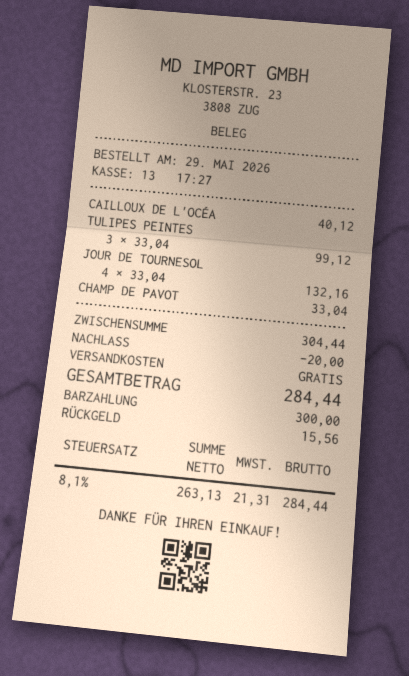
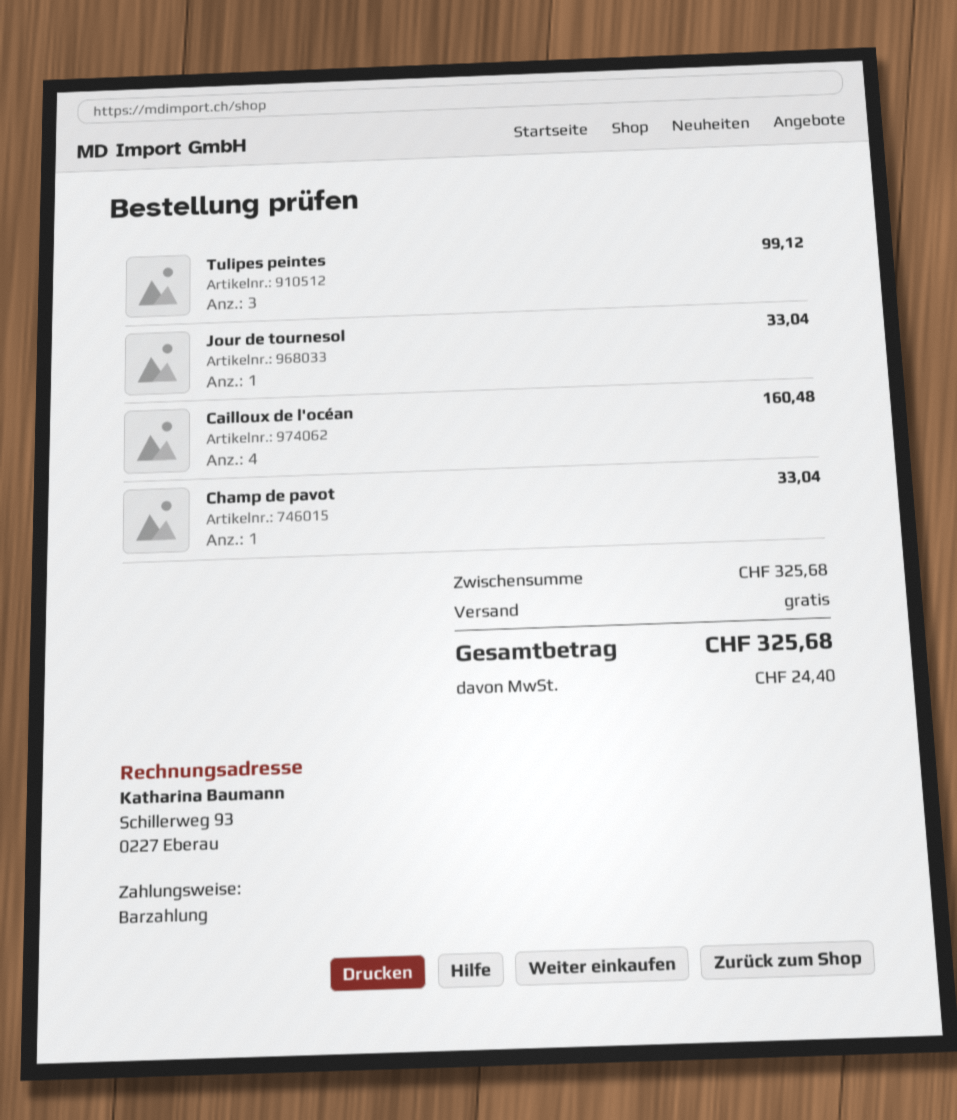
CAILLOUX DE L'OCÉA: 1 for 40.12 -> 4 for 160.48
JOUR DE TOURNESOL: 4 for 132.16 -> 1 for 33.04
subtotal: 304.44 -> 325.68
discount: 20.00 -> none
tax: 21.31 -> 24.40
total: 284.44 -> 325.68

